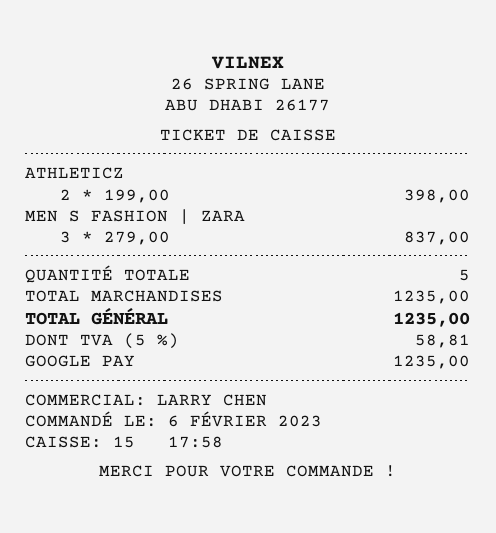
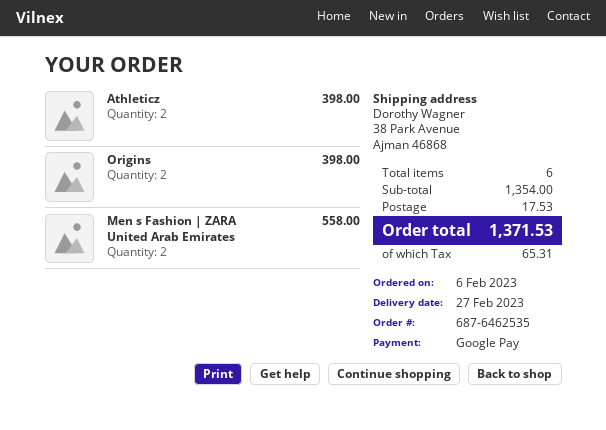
MEN S FASHION | ZARA: 3 for 837.00 -> 2 for 558.00
Origins: none -> 2 for 398.00
total quantity: 5 -> 6
subtotal: 1235.00 -> 1354.00
shipping: none -> 17.53
tax: 58.81 -> 65.31
total: 1235.00 -> 1371.53

